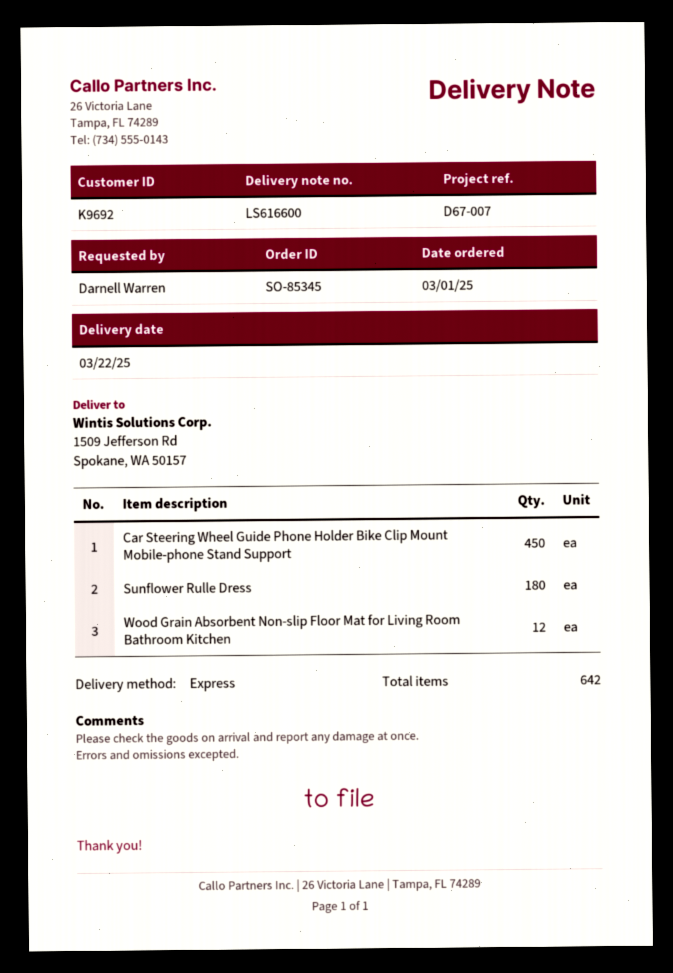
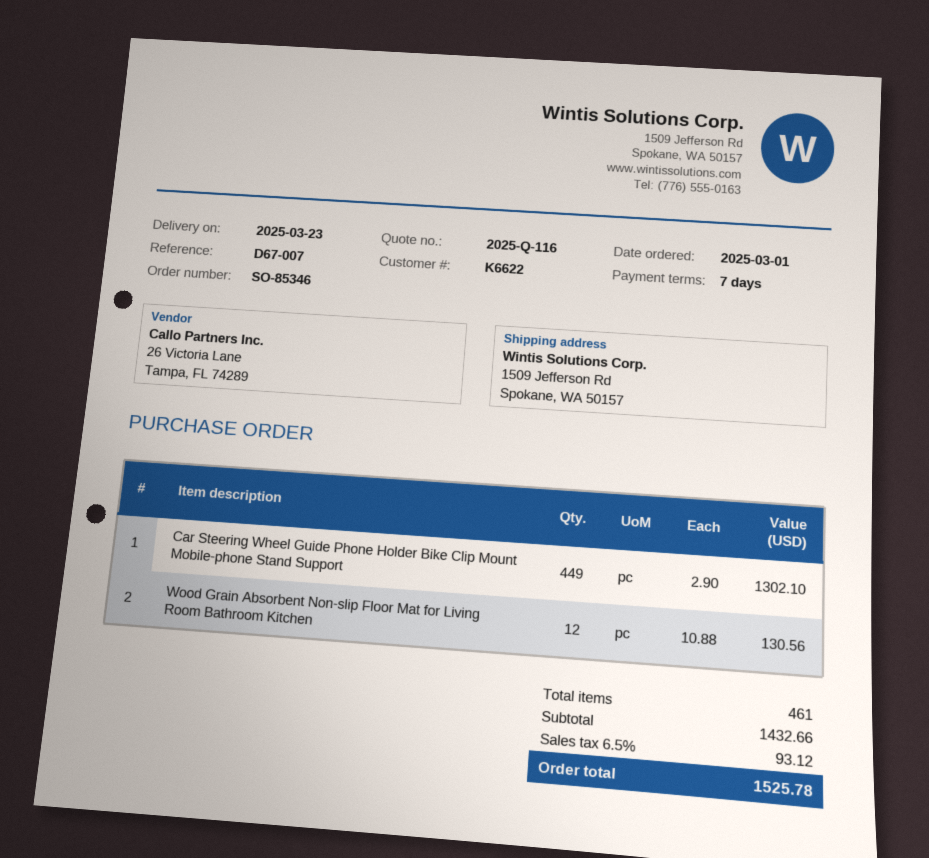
order number: SO-85345 -> SO-85346
delivery date: 2025-03-22 -> 2025-03-23
customer number: K9692 -> K6622
Car Steering Wheel Guide Phone Holder Bike Clip Mount Mobile-phone Stand Support: 450 -> 449
Sunflower Rulle Dress: 180 -> none
total quantity: 642 -> 461

